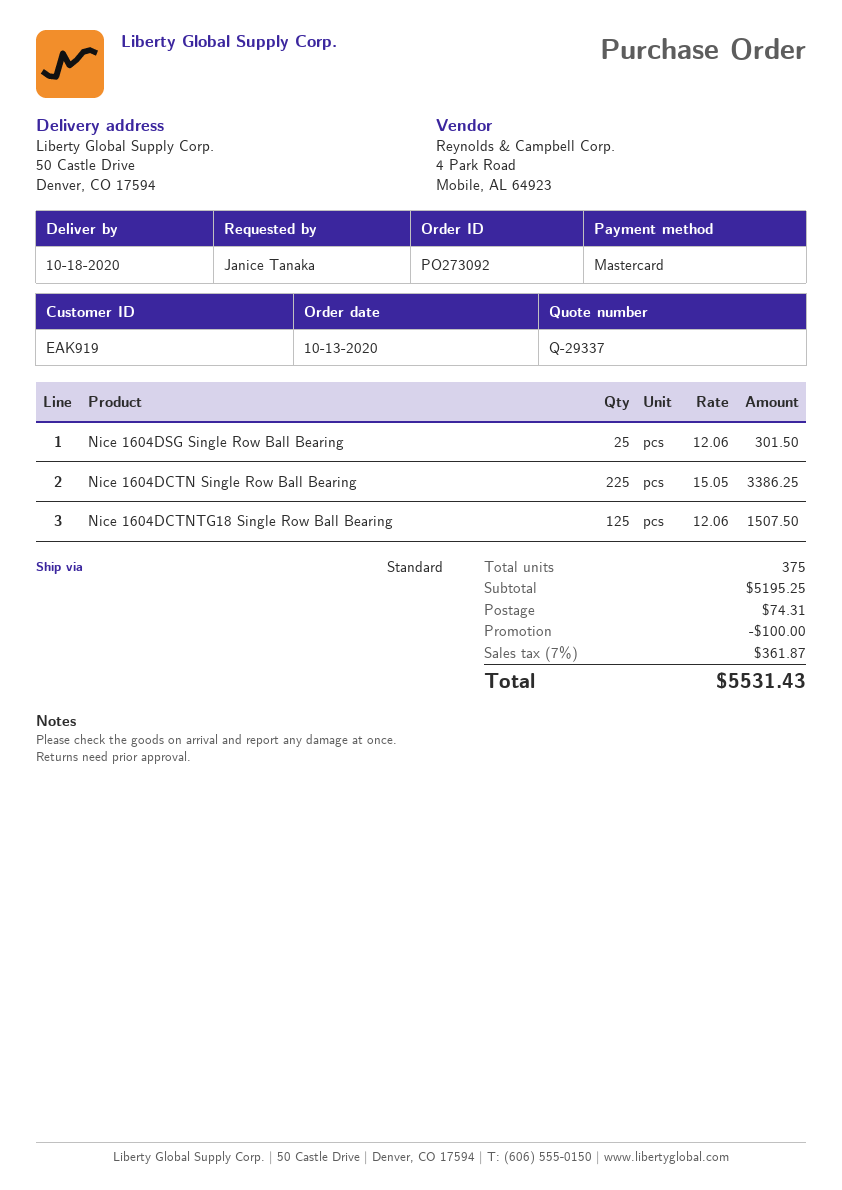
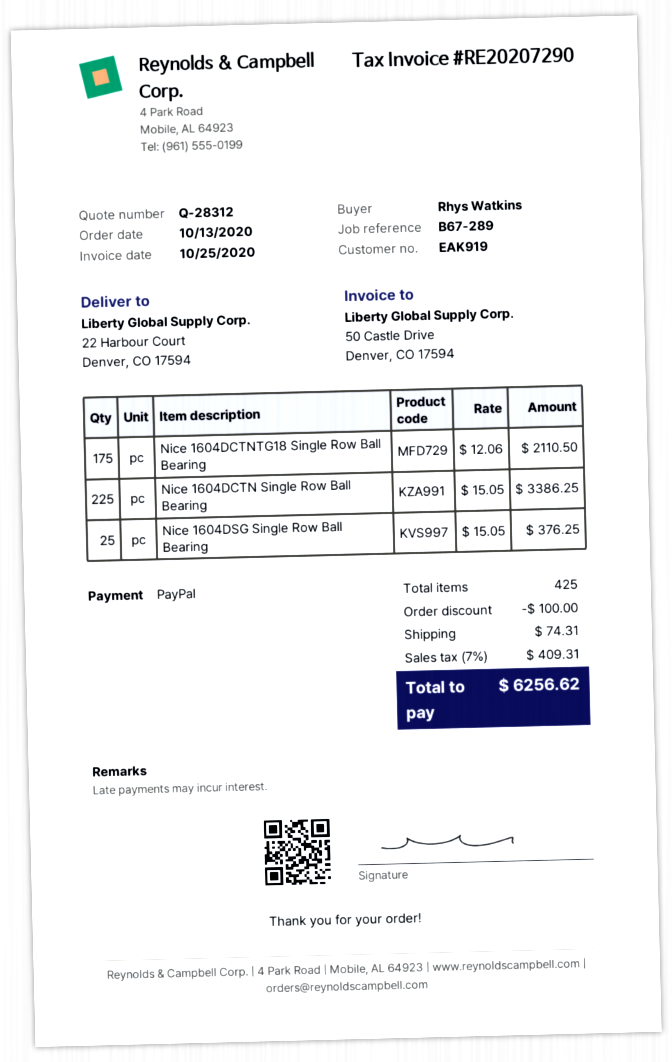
quote number: Q-29337 -> Q-28312
ordered by: Janice Tanaka -> Rhys Watkins
payment method: Mastercard -> PayPal
ship to: 50 Castle Drive, Denver, CO 17594 -> 22 Harbour Court, Denver, CO 17594
Nice 1604DSG Single Row Ball Bearing: 25 x 12.06 = 301.50 -> 25 x 15.05 = 376.25
Nice 1604DCTNTG18 Single Row Ball Bearing: 125 x 12.06 = 1507.50 -> 175 x 12.06 = 2110.50
total quantity: 375 -> 425
tax: 7% = 361.87 -> 7% = 409.31
total: 5531.43 -> 6256.62

